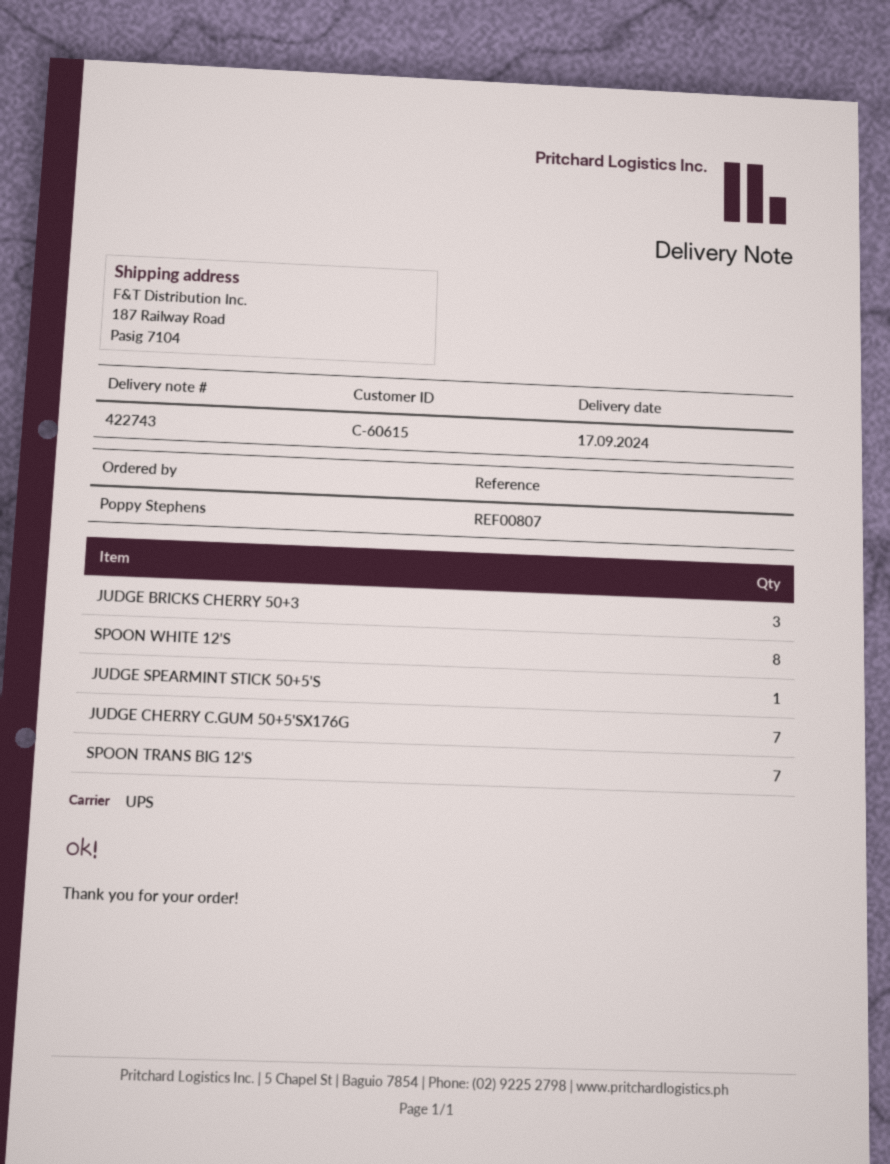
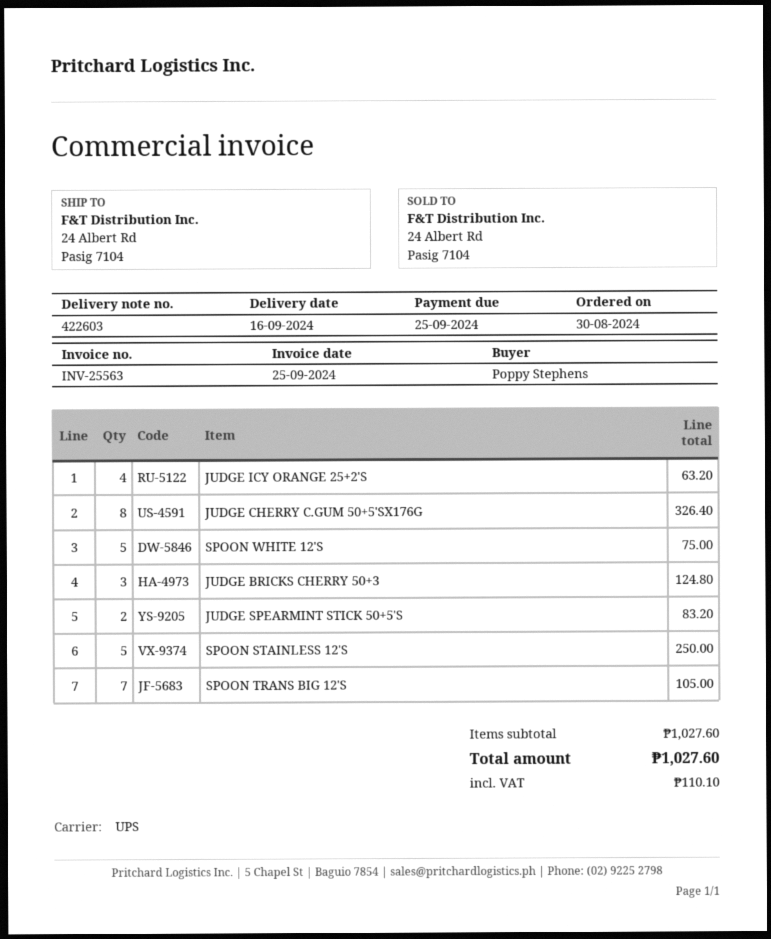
delivery note number: 422743 -> 422603
delivery date: 2024-09-17 -> 2024-09-16
ship to: 187 Railway Road, Pasig 7104 -> 24 Albert Rd, Pasig 7104
SPOON WHITE 12'S: 8 -> 5
JUDGE SPEARMINT STICK 50+5'S: 1 -> 2
JUDGE CHERRY C.GUM 50+5'SX176G: 7 -> 8
JUDGE ICY ORANGE 25+2'S: none -> 4
SPOON STAINLESS 12'S: none -> 5

